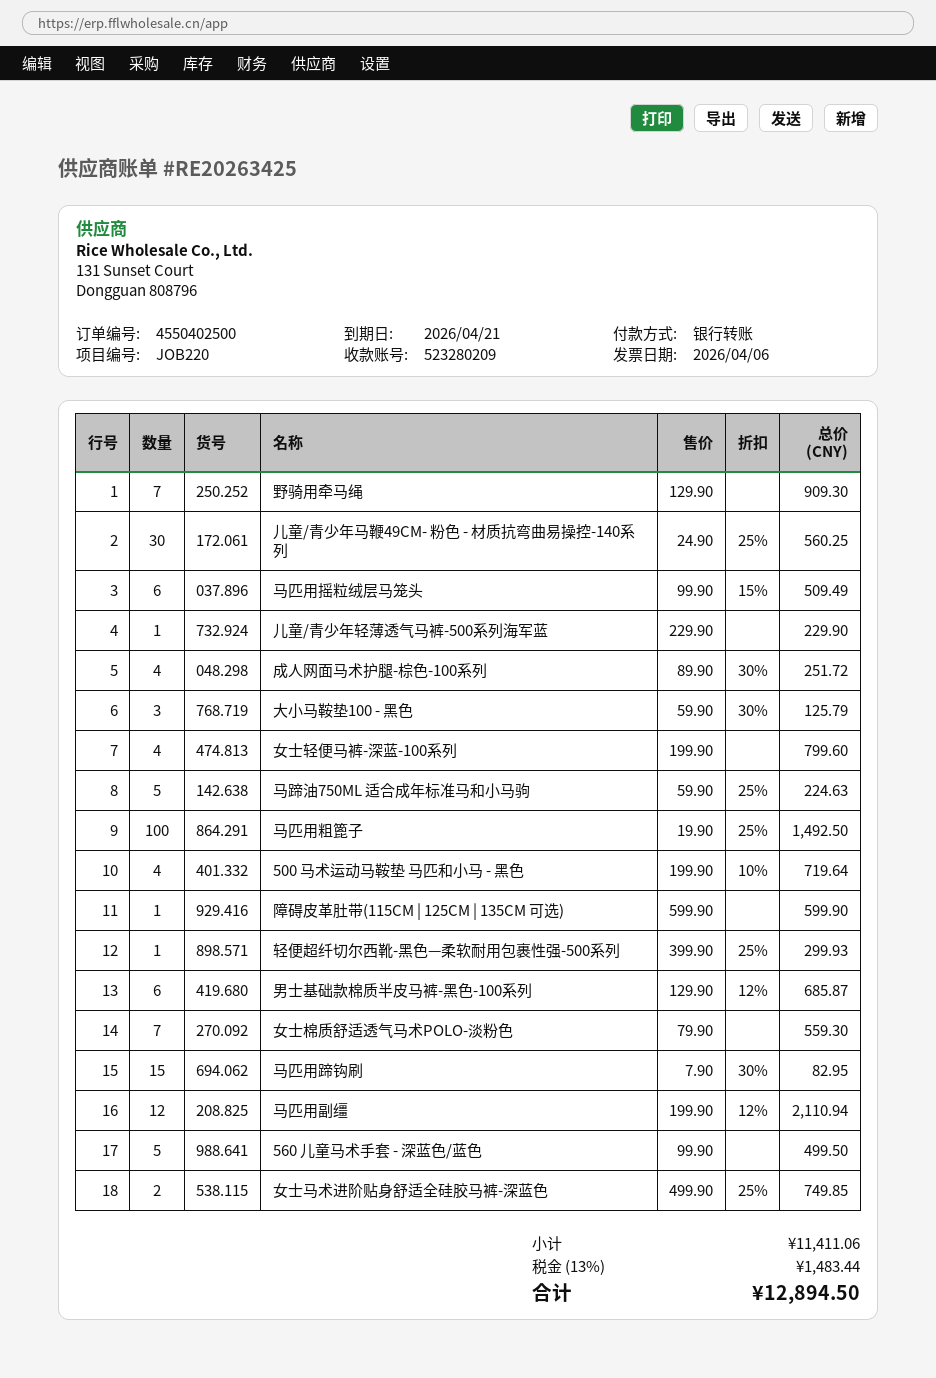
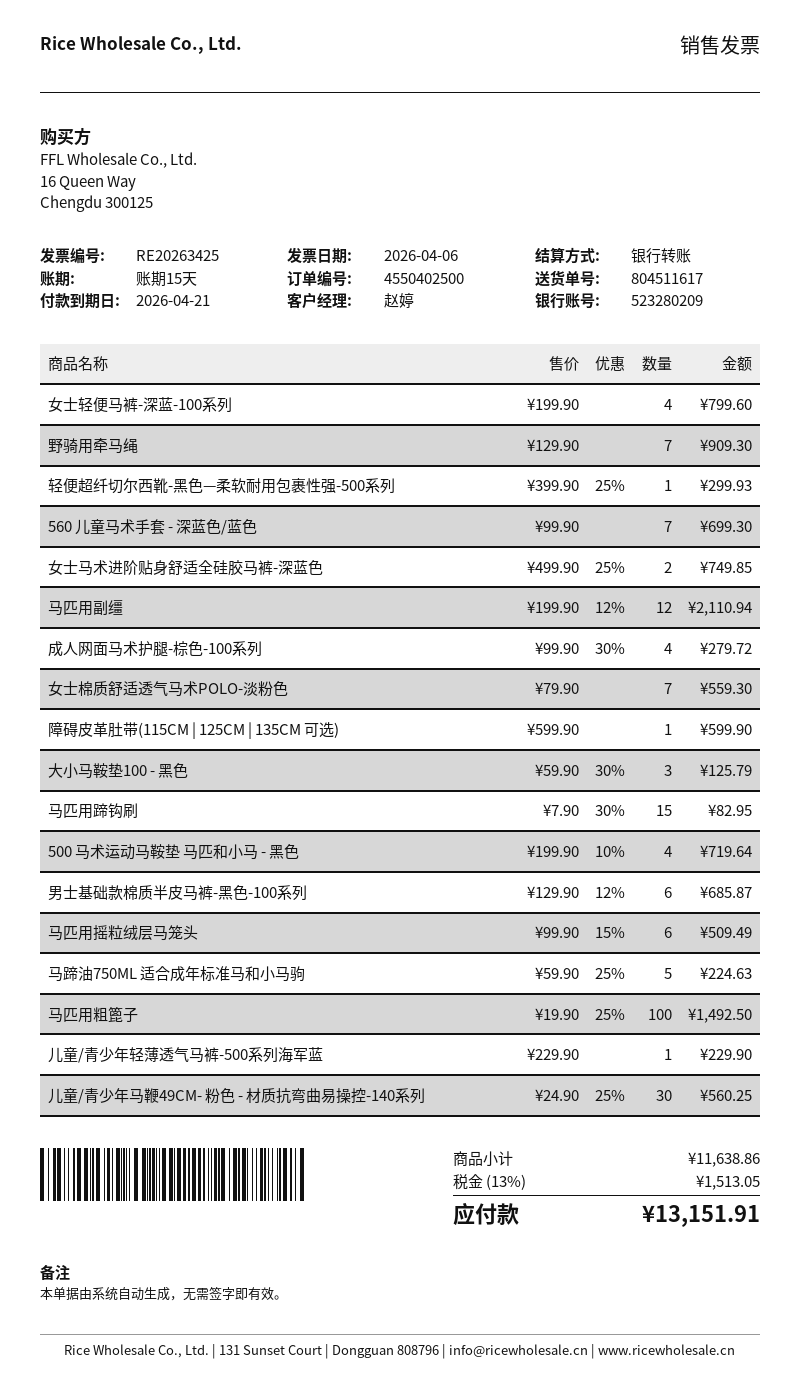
成人网面马术护腿-棕色-100系列: 4 x 89.90 - 30% = 251.72 -> 4 x 99.90 - 30% = 279.72
560 儿童马术手套 - 深蓝色/蓝色: 5 x 99.90 = 499.50 -> 7 x 99.90 = 699.30
subtotal: 11411.06 -> 11638.86
tax: 13% = 1483.44 -> 13% = 1513.05
total: 12894.50 -> 13151.91

